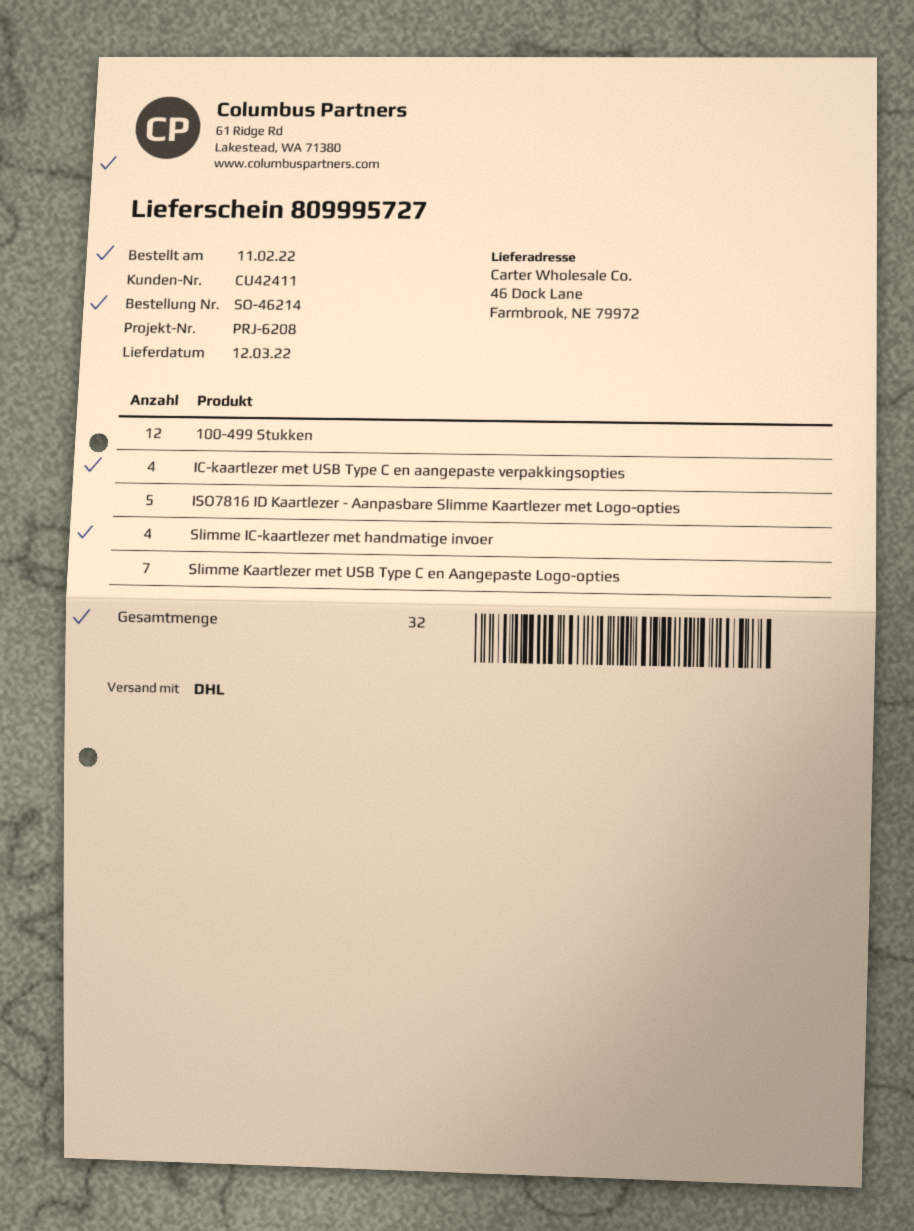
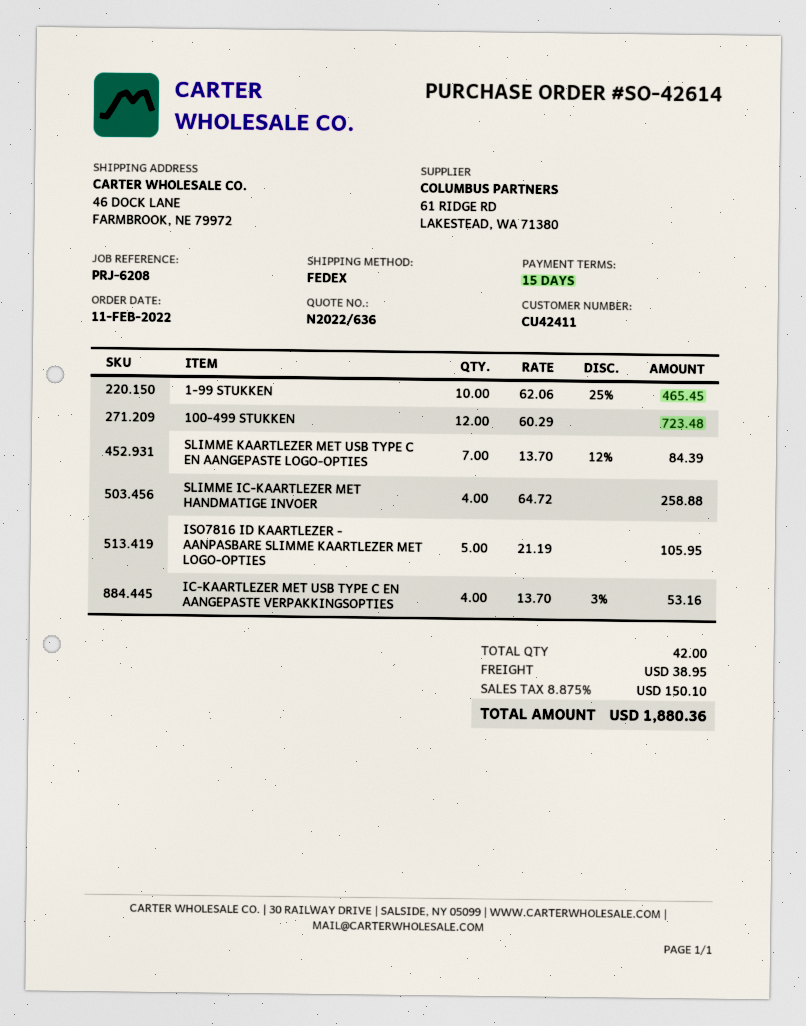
order number: SO-46214 -> SO-42614
shipping method: DHL -> FedEx
1-99 STUKKEN: none -> 10
total quantity: 32 -> 42

